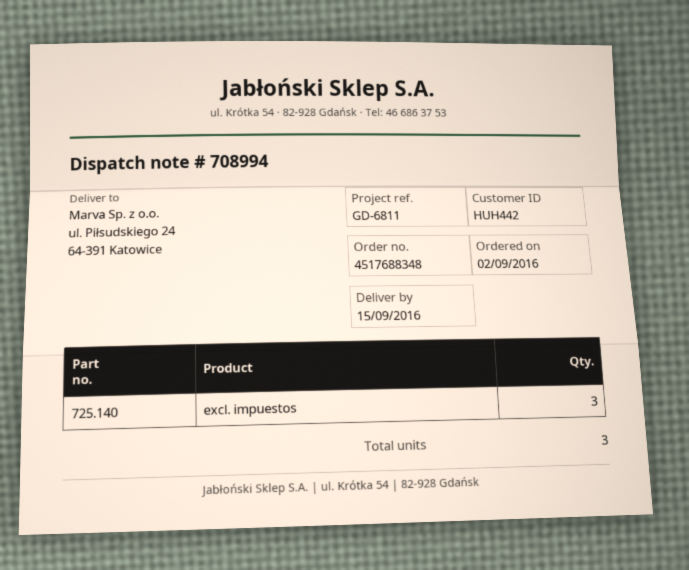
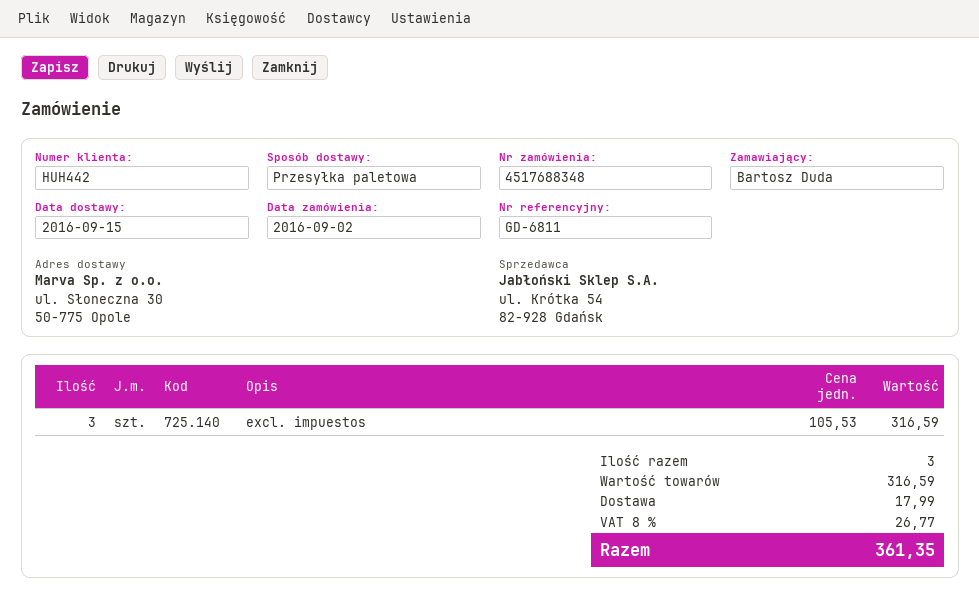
ship to: ul. Piłsudskiego 24, 64-391 Katowice -> ul. Słoneczna 30, 50-775 Opole

